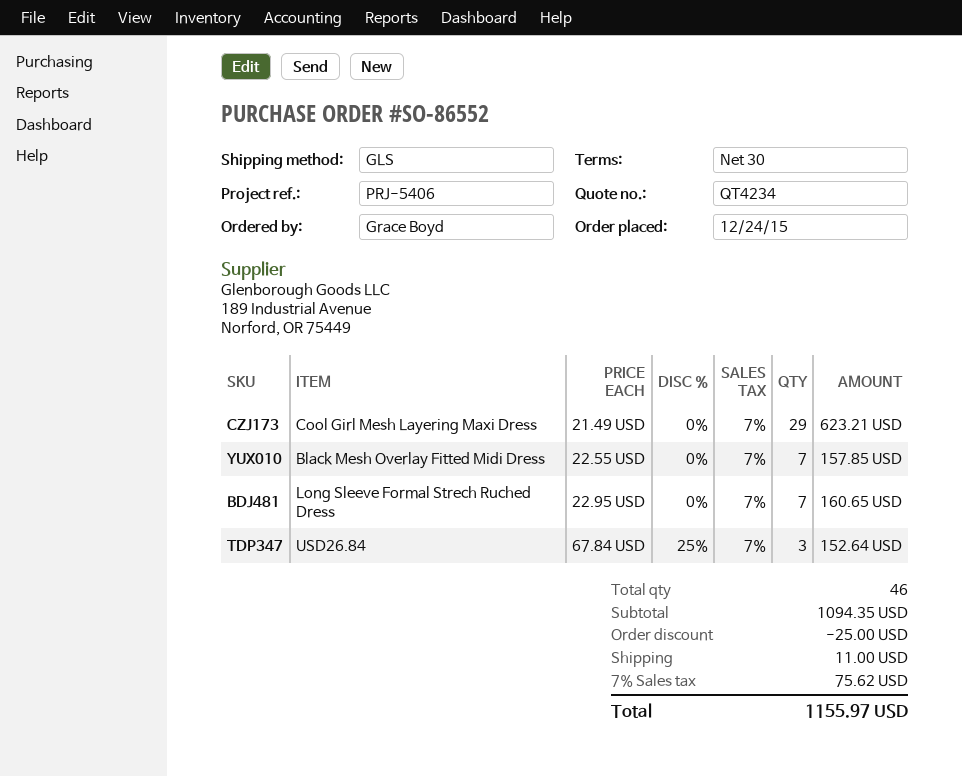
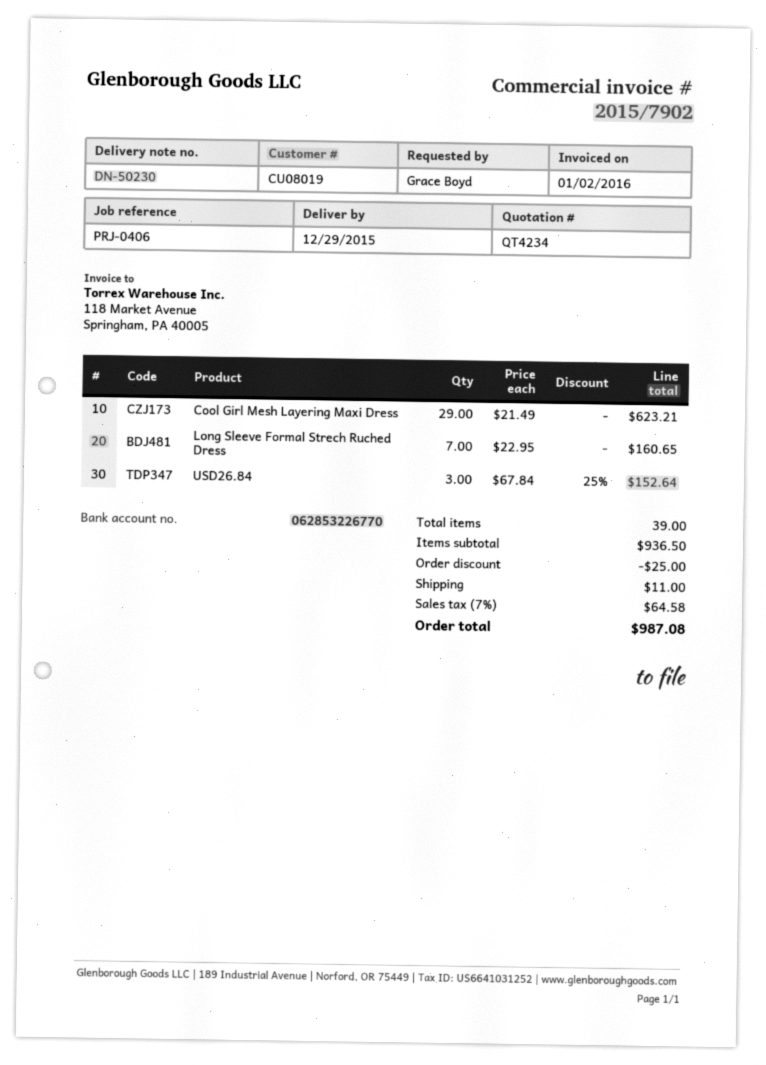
reference: PRJ-5406 -> PRJ-0406
Black Mesh Overlay Fitted Midi Dress: 7 x 22.55 = 157.85 -> none
total quantity: 46 -> 39
subtotal: 1094.35 -> 936.50
tax: 7% = 75.62 -> 7% = 64.58
total: 1155.97 -> 987.08

